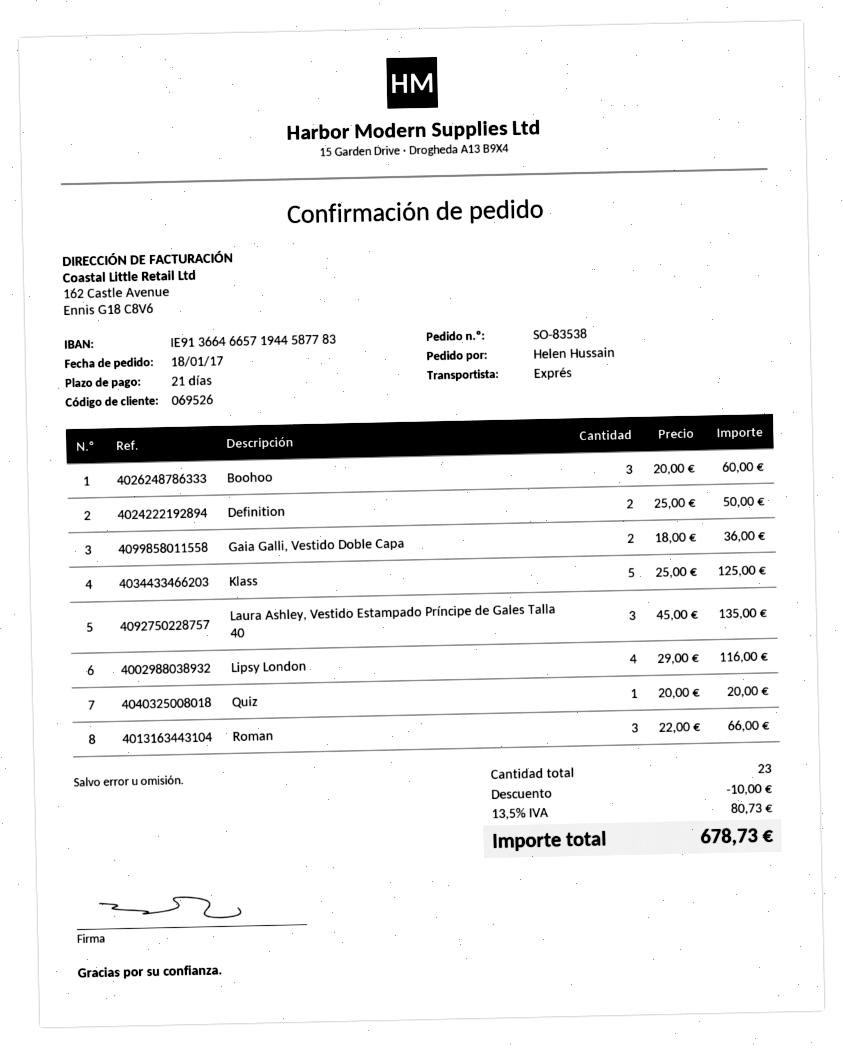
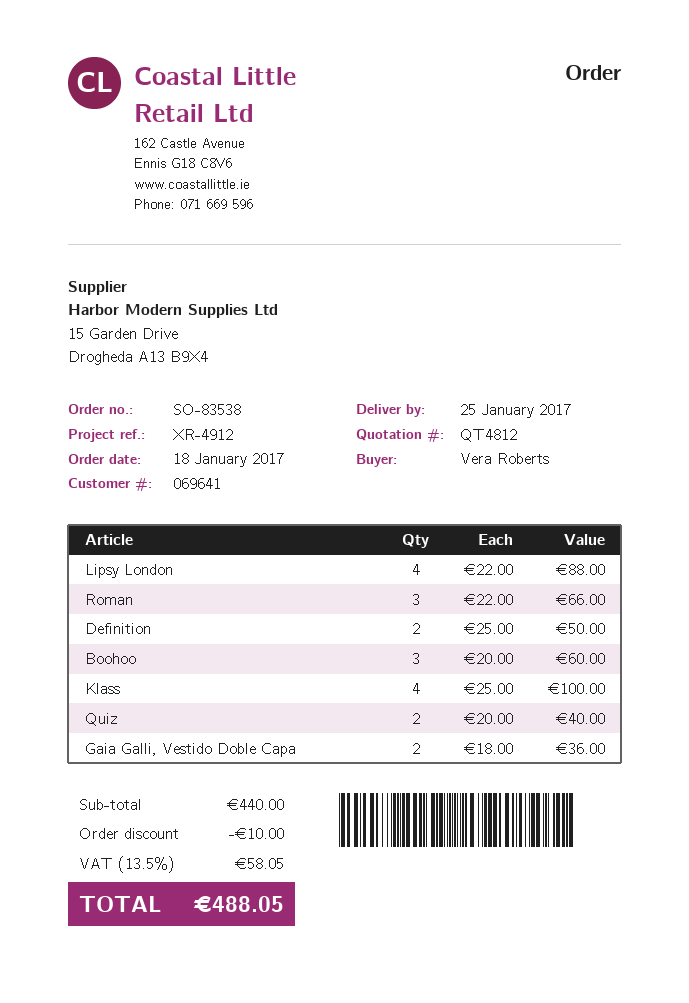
customer number: 069526 -> 069641
ordered by: Helen Hussain -> Vera Roberts
Klass: 5 x 25.00 = 125.00 -> 4 x 25.00 = 100.00
Laura Ashley, Vestido Estampado Príncipe de Gales Talla 40: 3 x 45.00 = 135.00 -> none
Lipsy London: 4 x 29.00 = 116.00 -> 4 x 22.00 = 88.00
Quiz: 1 x 20.00 = 20.00 -> 2 x 20.00 = 40.00
tax: 13.5% = 80.73 -> 13.5% = 58.05
total: 678.73 -> 488.05

